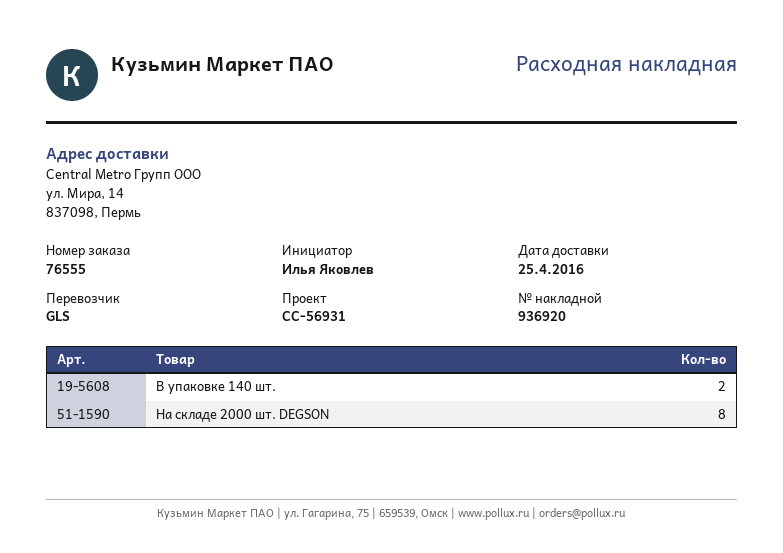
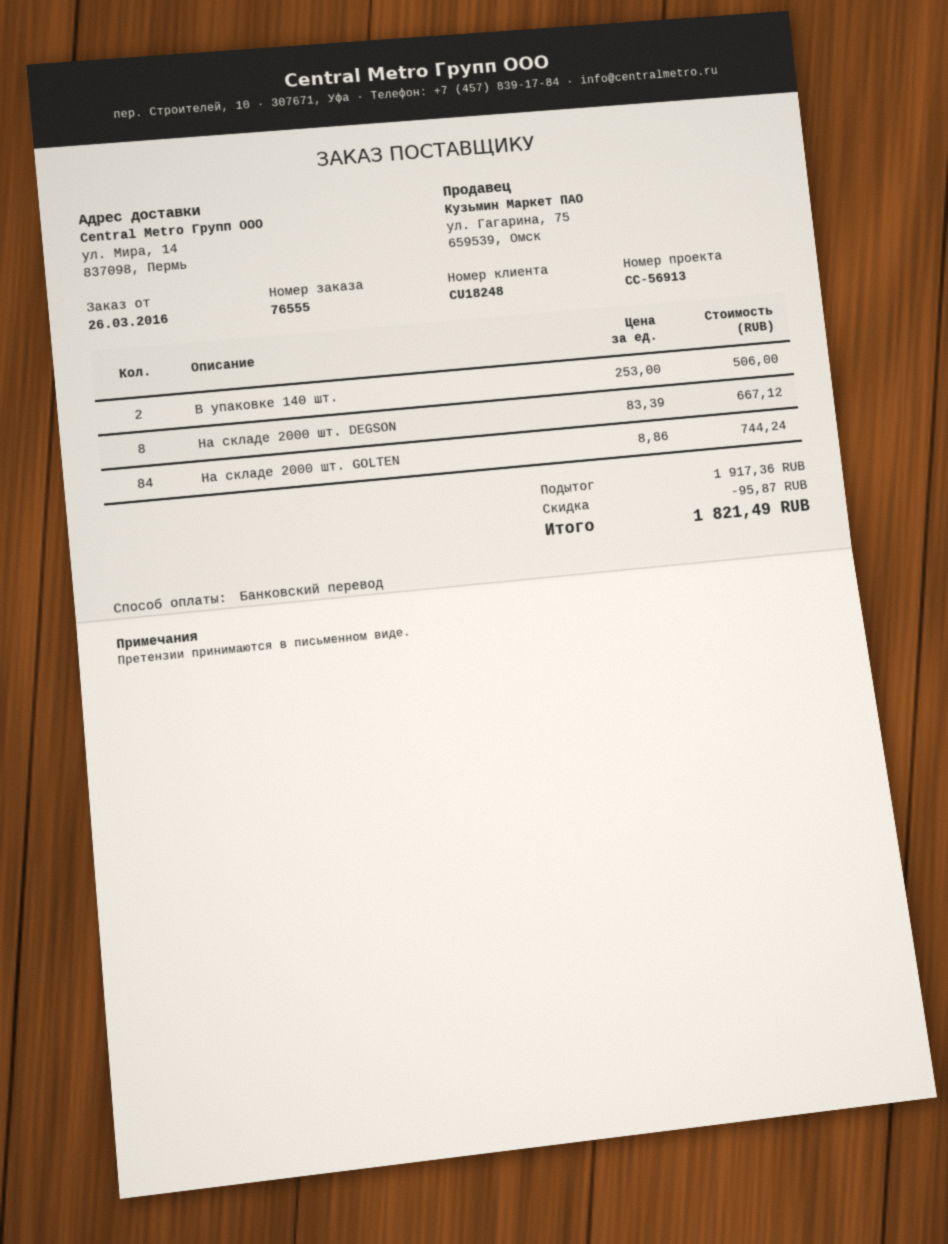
reference: CC-56931 -> CC-56913
На складе 2000 шт. GOLTEN: none -> 84

